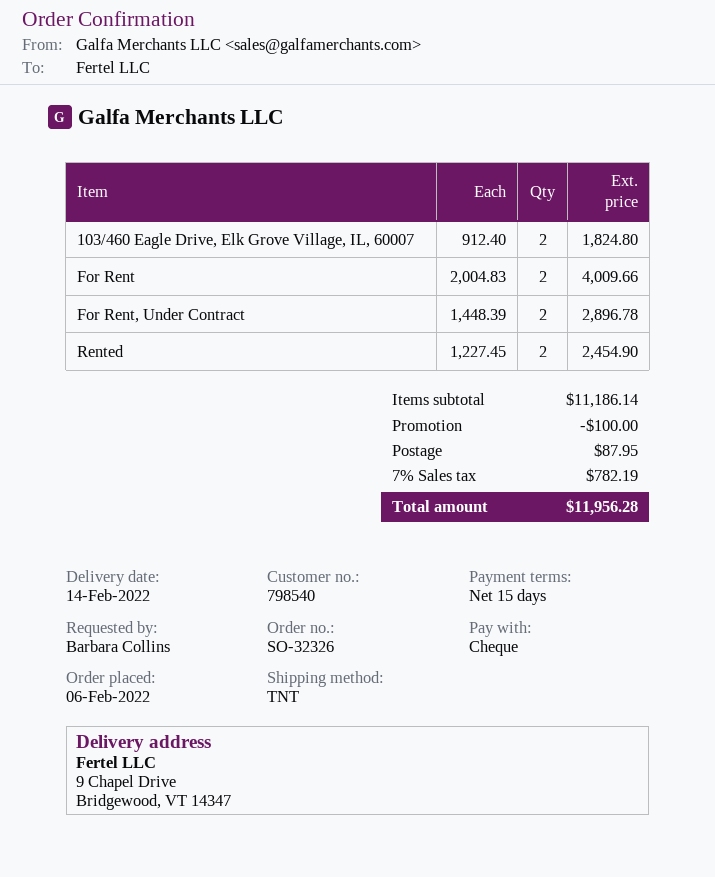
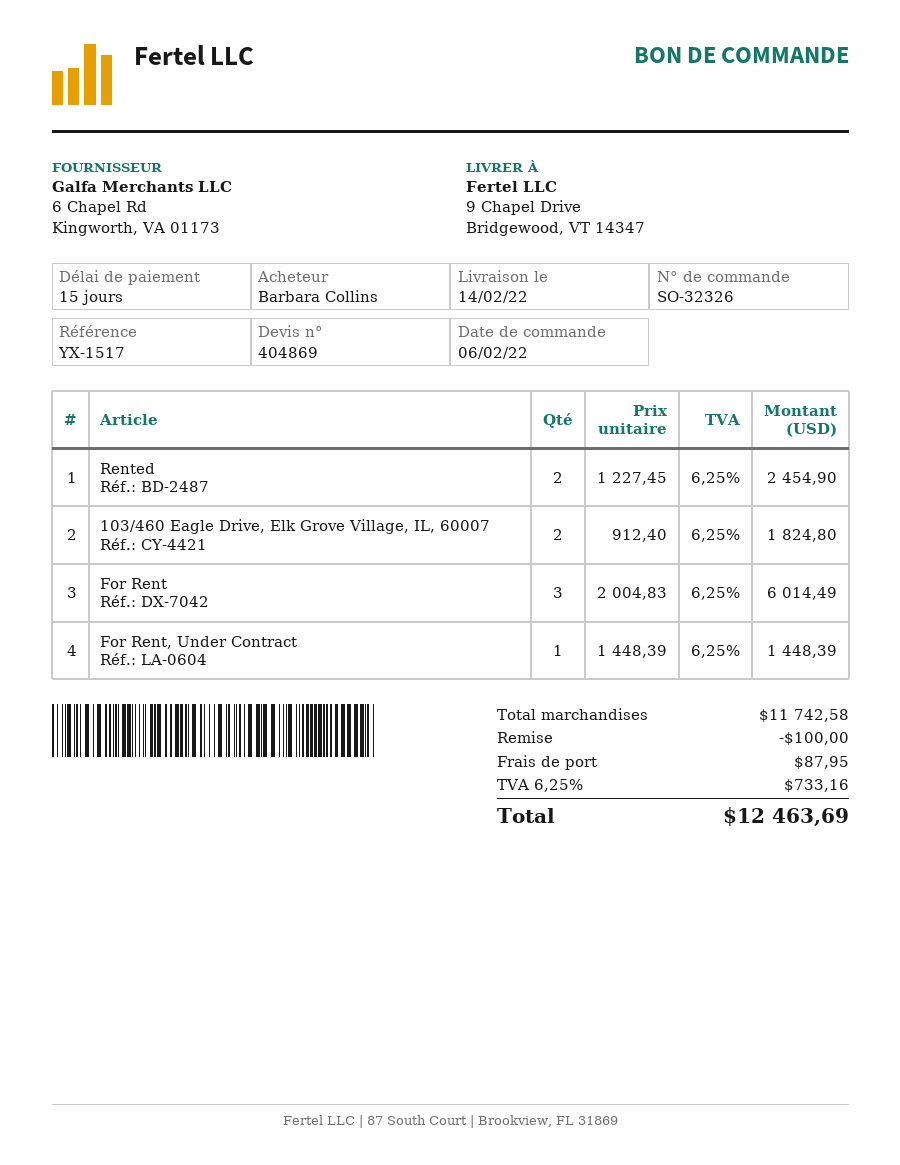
For Rent: 2 x 2004.83 = 4009.66 -> 3 x 2004.83 = 6014.49
For Rent, Under Contract: 2 x 1448.39 = 2896.78 -> 1 x 1448.39 = 1448.39
subtotal: 11186.14 -> 11742.58
tax: 7% = 782.19 -> 6.25% = 733.16
total: 11956.28 -> 12463.69

